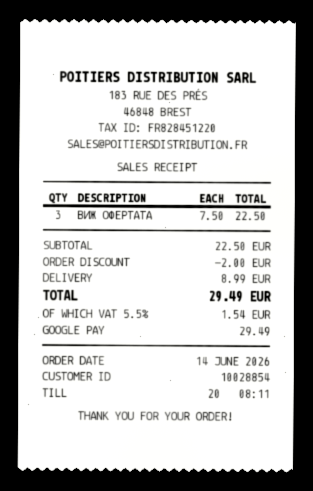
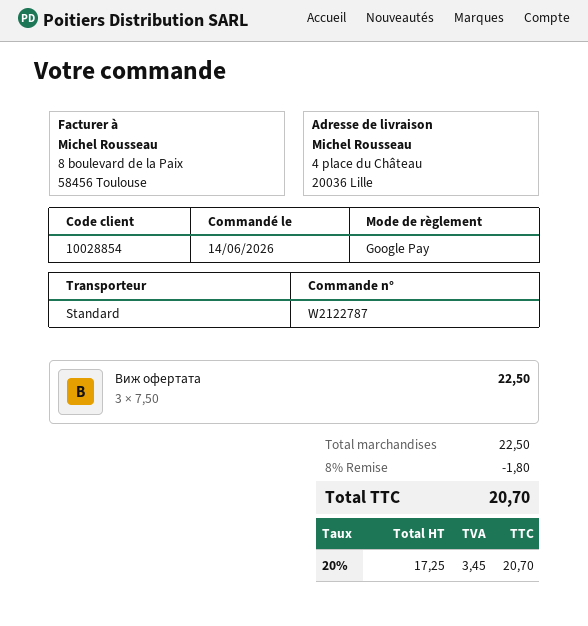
discount: 2.00 -> 1.80
shipping: 8.99 -> none
tax: 5.5% = 1.54 -> 20% = 3.45
total: 29.49 -> 20.70

